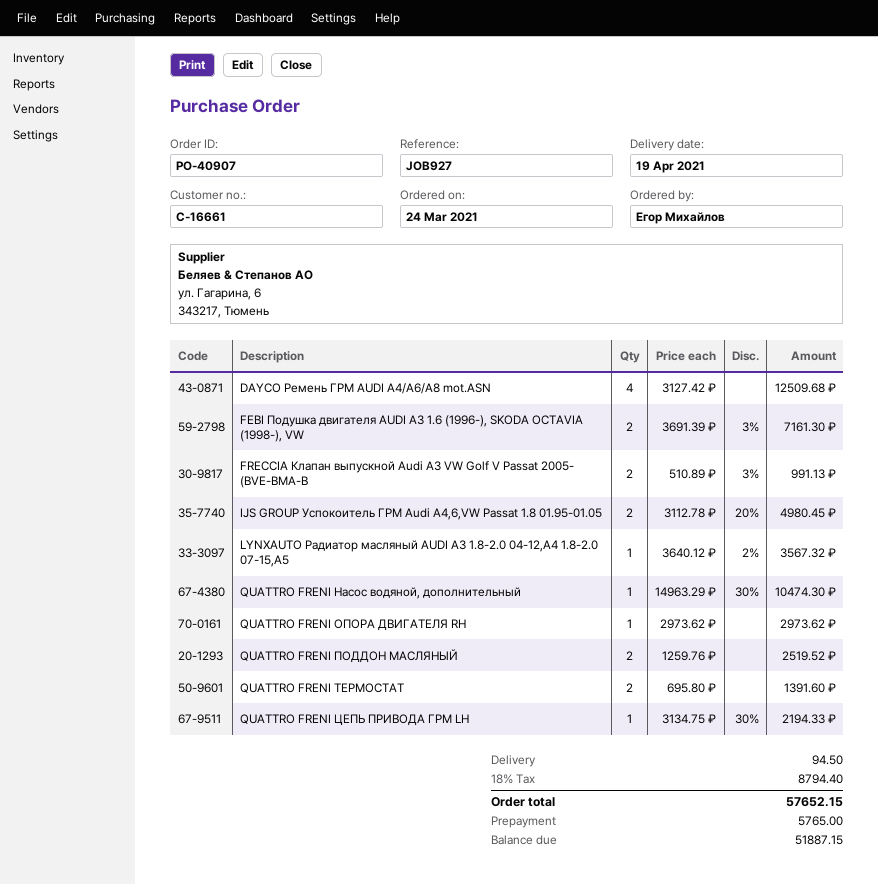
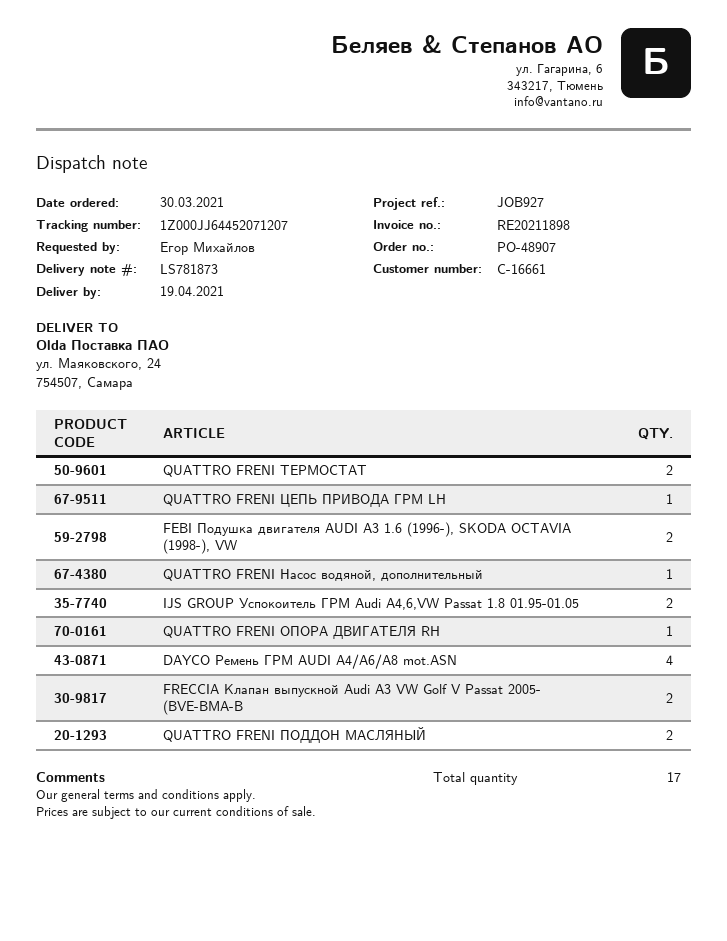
order number: PO-40907 -> PO-48907
order date: 2021-03-24 -> 2021-03-30
LYNXAUTO Радиатор масляный AUDI A3 1.8-2.0 04-12,A4 1.8-2.0 07-15,A5: 1 -> none

